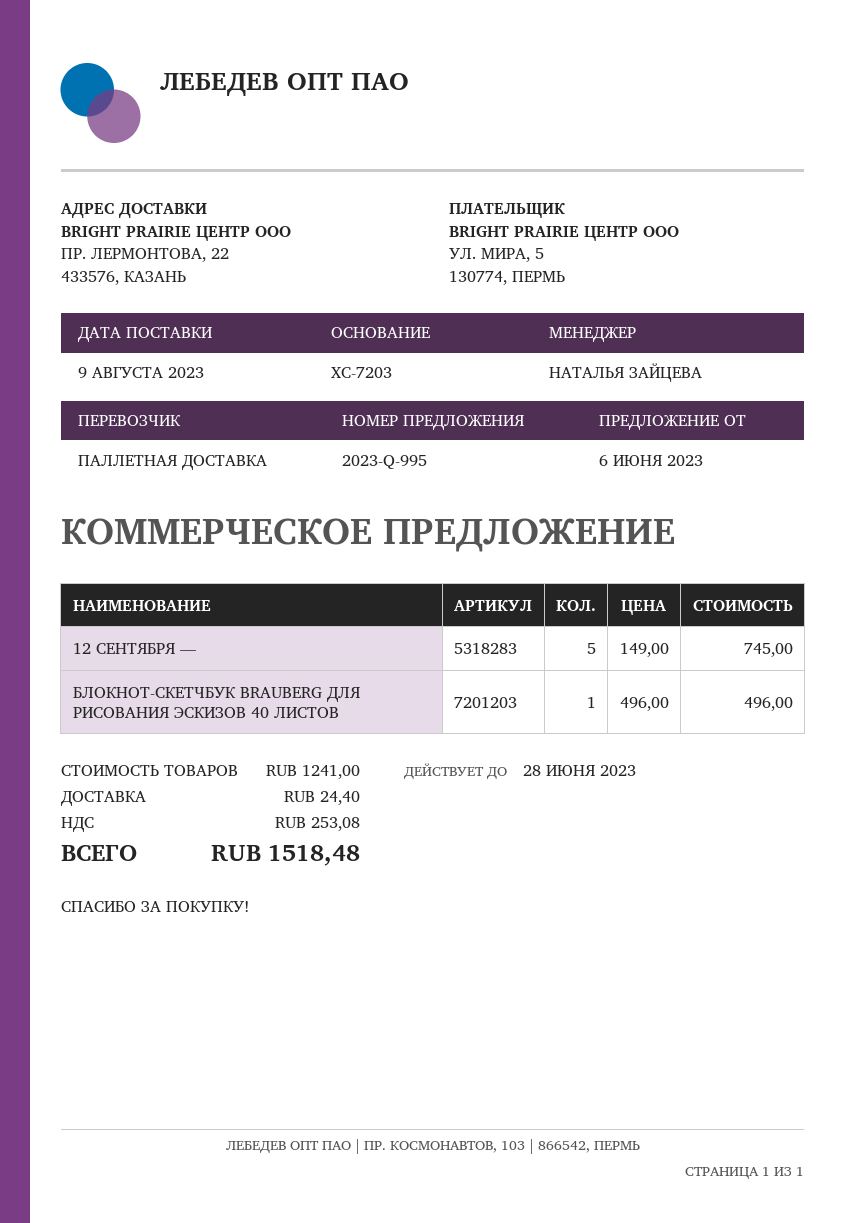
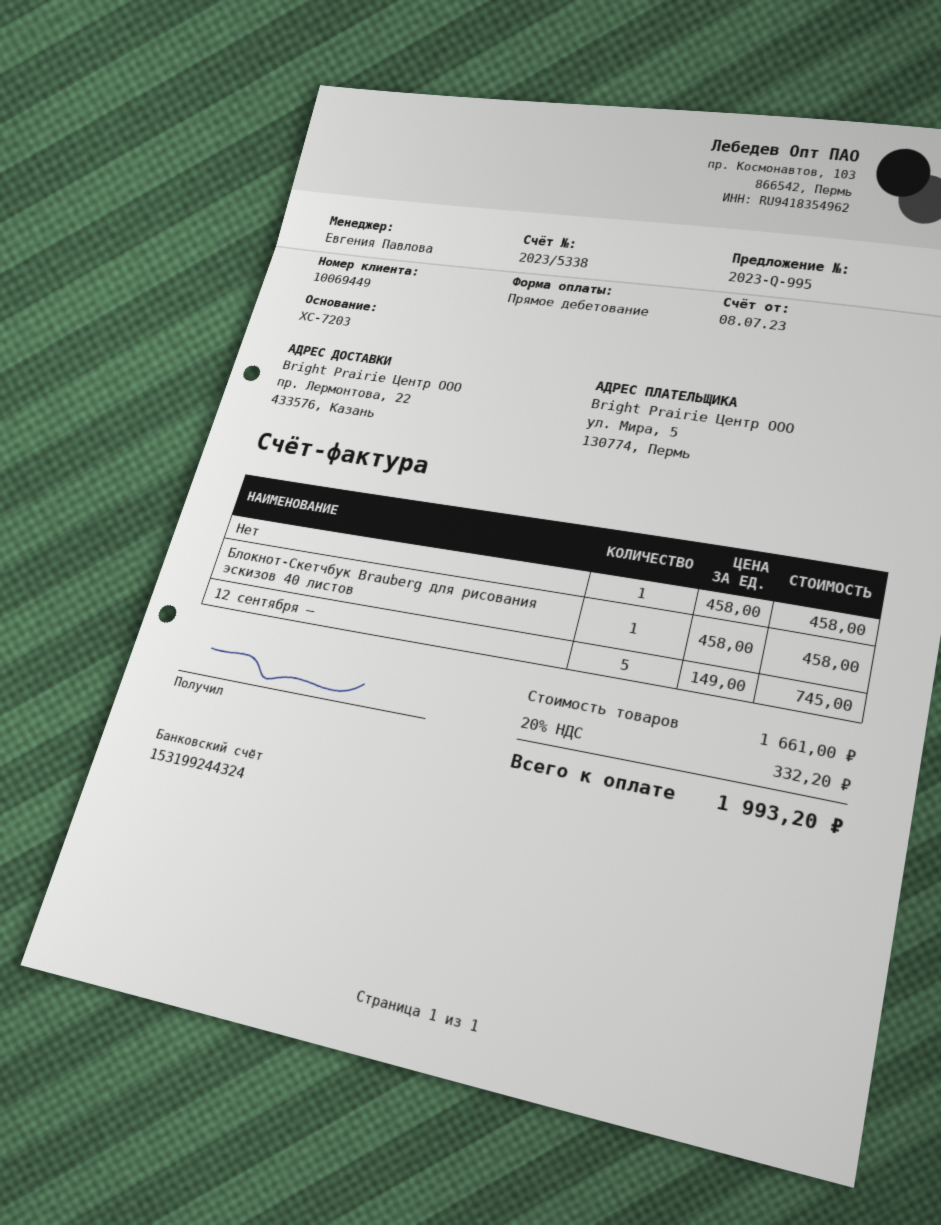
sales rep: НАТАЛЬЯ ЗАЙЦЕВА -> Евгения Павлова
БЛОКНОТ-СКЕТЧБУК BRAUBERG ДЛЯ РИСОВАНИЯ ЭСКИЗОВ 40 ЛИСТОВ: 1 x 496.00 = 496.00 -> 1 x 458.00 = 458.00
Нет: none -> 1 x 458.00 = 458.00
subtotal: 1241.00 -> 1661.00
shipping: 24.40 -> none
tax: 253.08 -> 332.20
total: 1518.48 -> 1993.20

